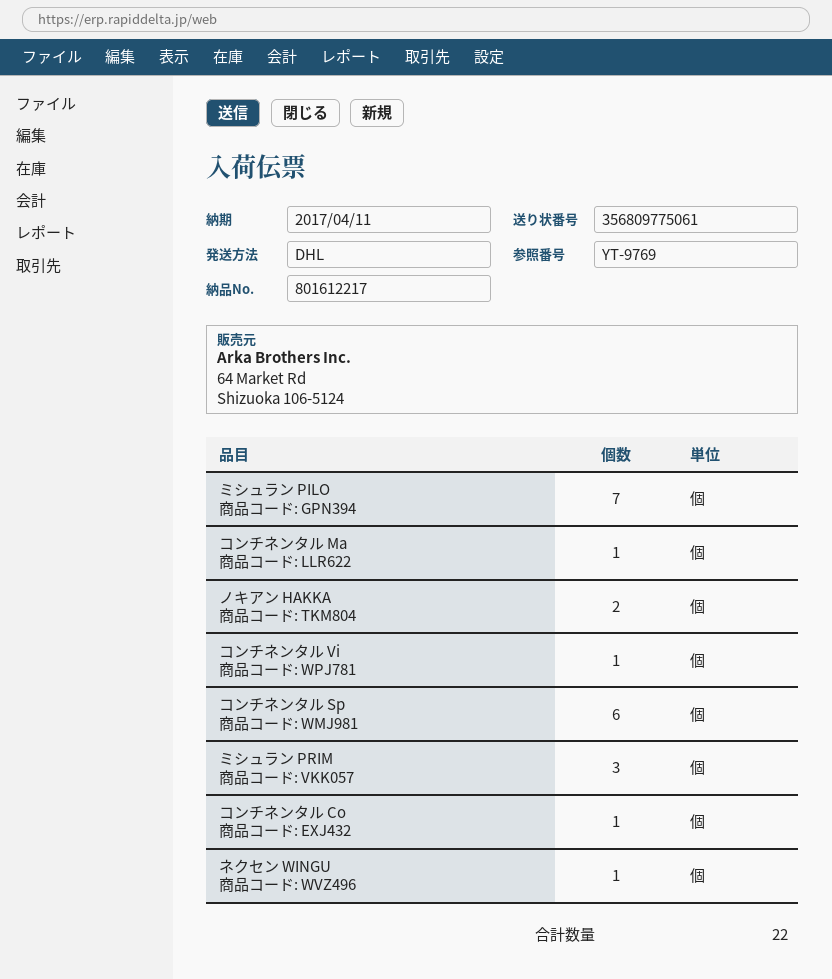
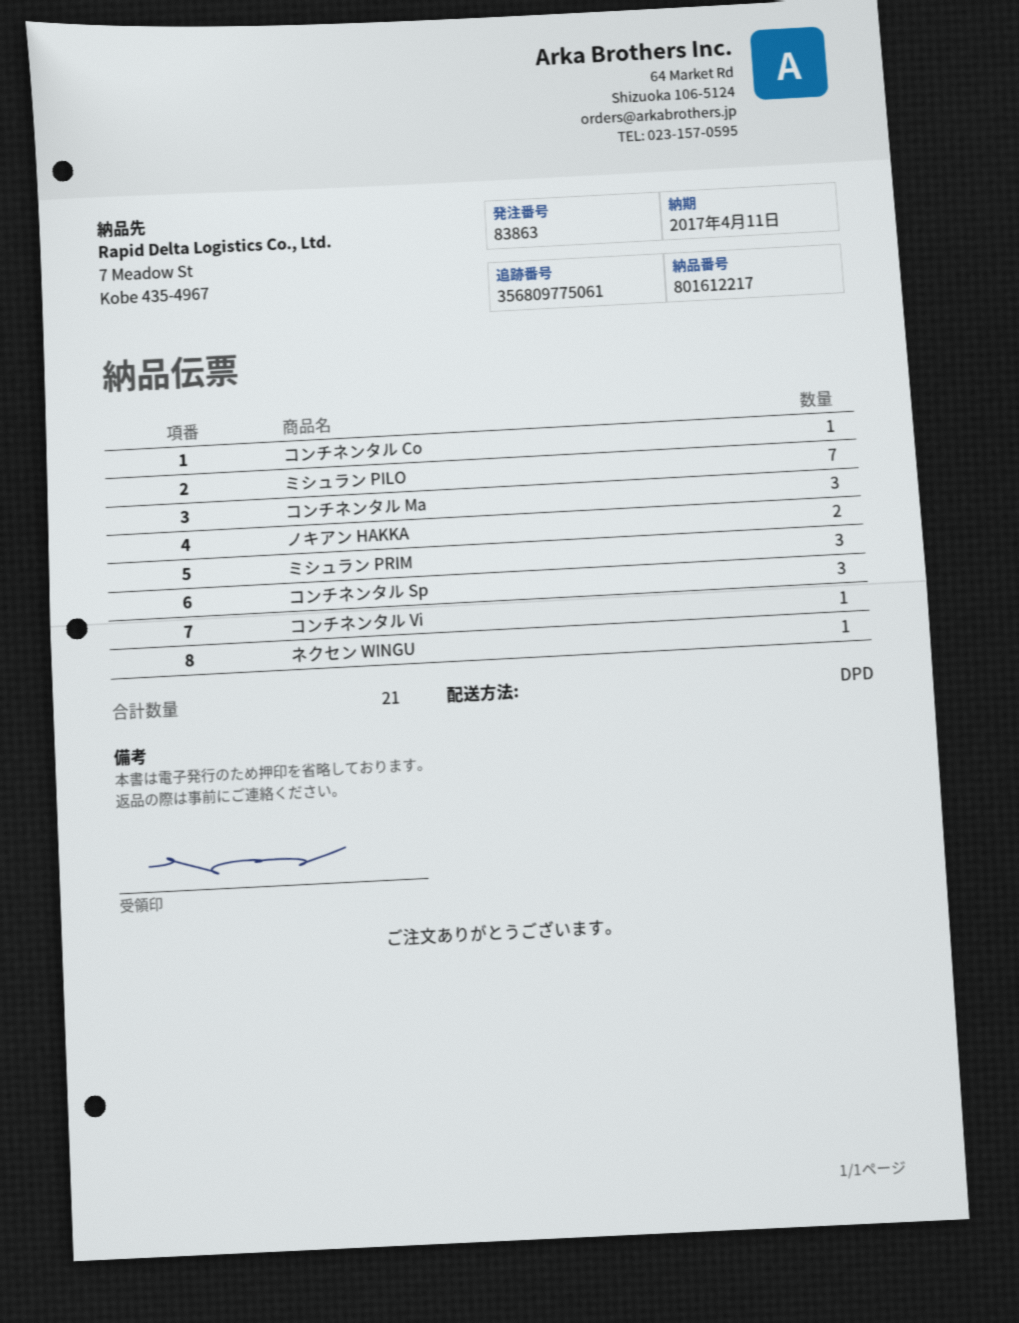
shipping method: DHL -> DPD
コンチネンタル Ma: 1 -> 3
コンチネンタル Sp: 6 -> 3
total quantity: 22 -> 21

